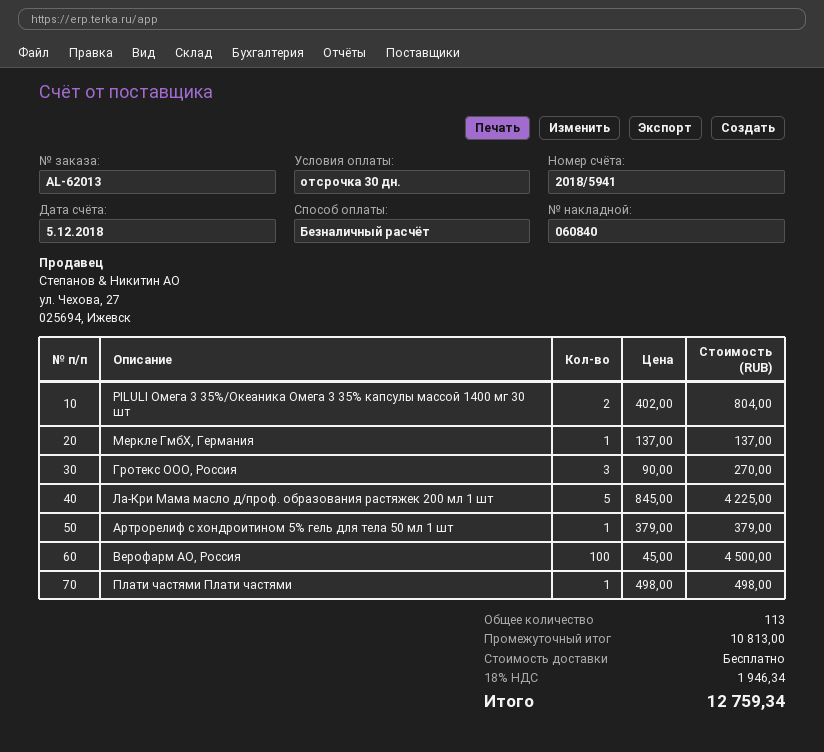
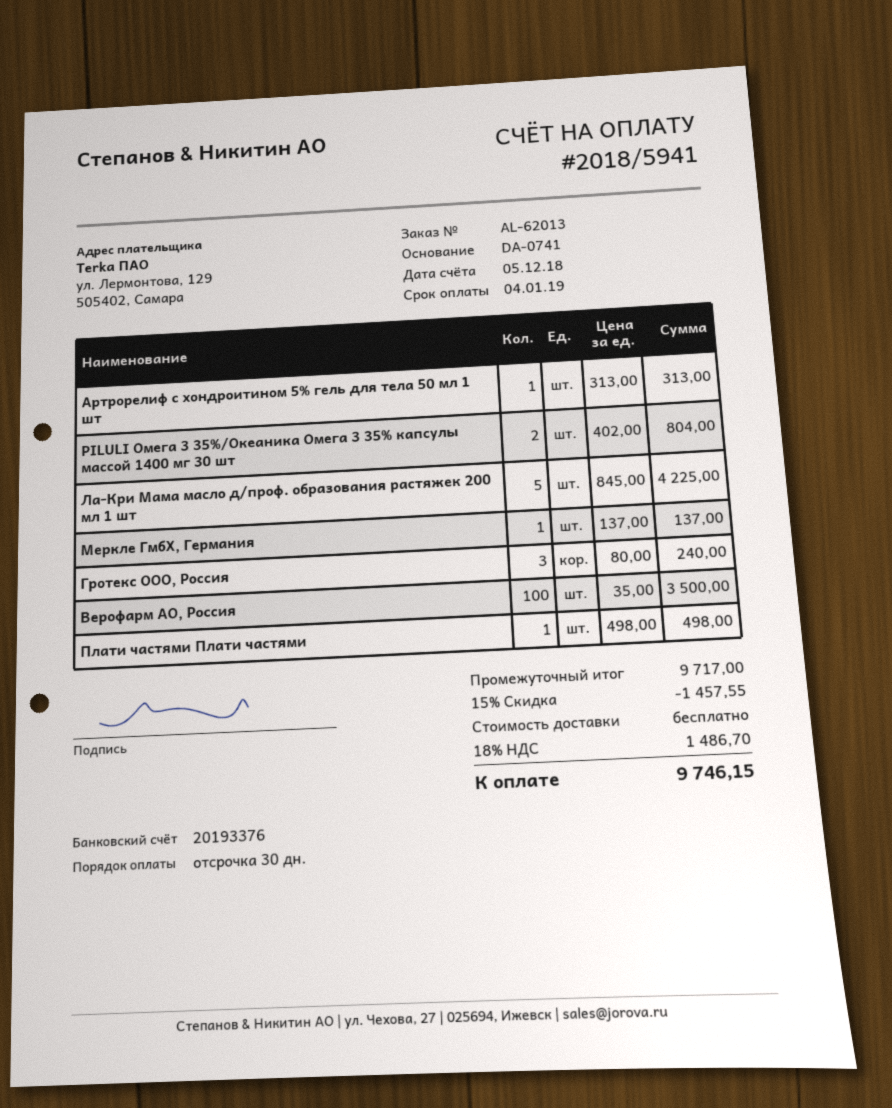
Гротекс ООО, Россия: 3 x 90.00 = 270.00 -> 3 x 80.00 = 240.00
Артрорелиф с хондроитином 5% гель для тела 50 мл 1 шт: 1 x 379.00 = 379.00 -> 1 x 313.00 = 313.00
Верофарм АО, Россия: 100 x 45.00 = 4500.00 -> 100 x 35.00 = 3500.00
subtotal: 10813.00 -> 9717.00
discount: none -> 15% = 1457.55
tax: 18% = 1946.34 -> 18% = 1486.70
total: 12759.34 -> 9746.15

